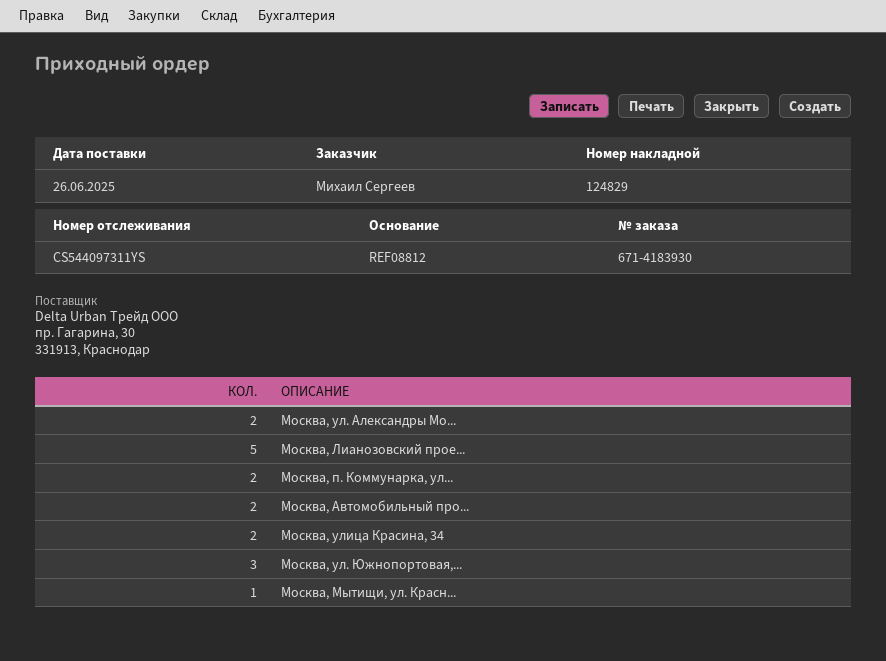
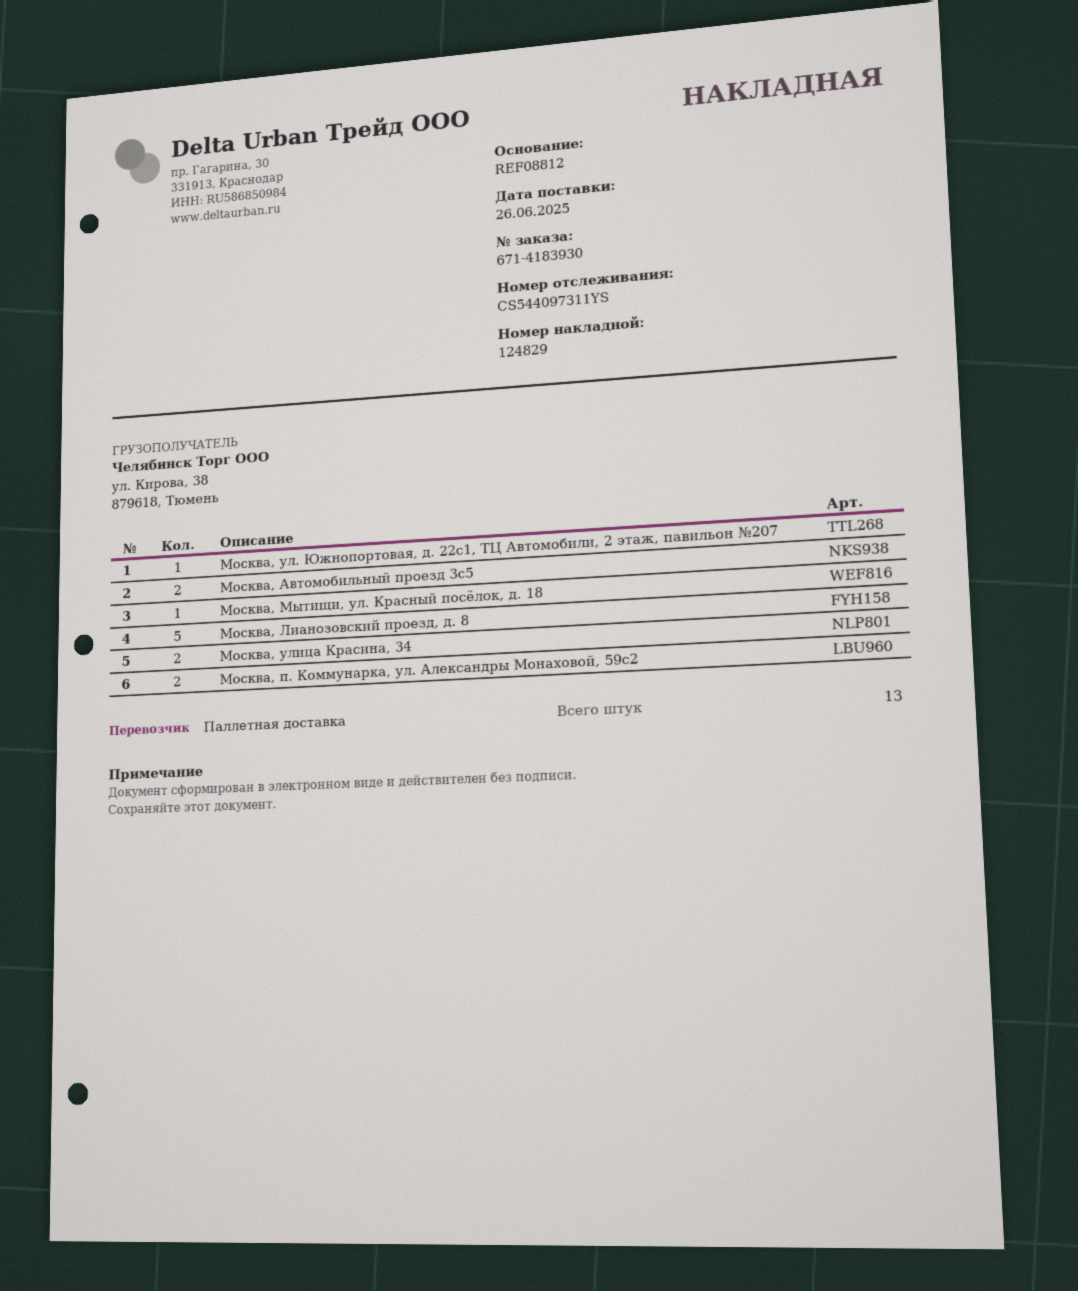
Москва, ул. Александры Мо...: 2 -> none
Москва, ул. Южнопортовая,...: 3 -> 1

